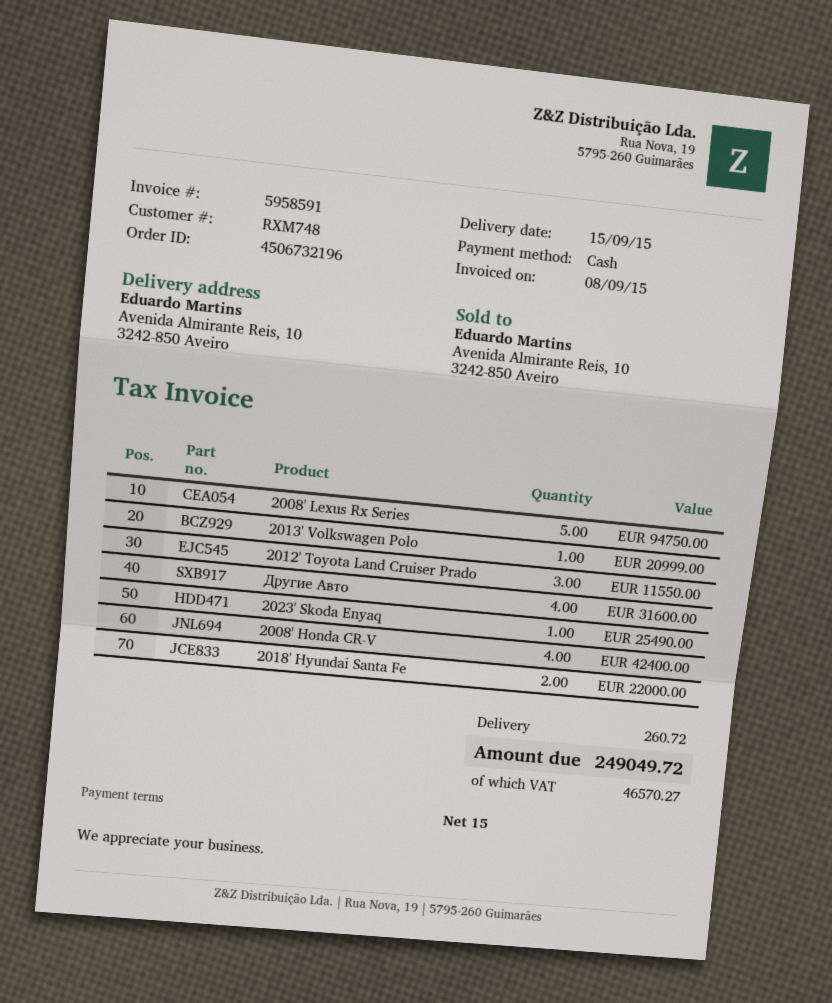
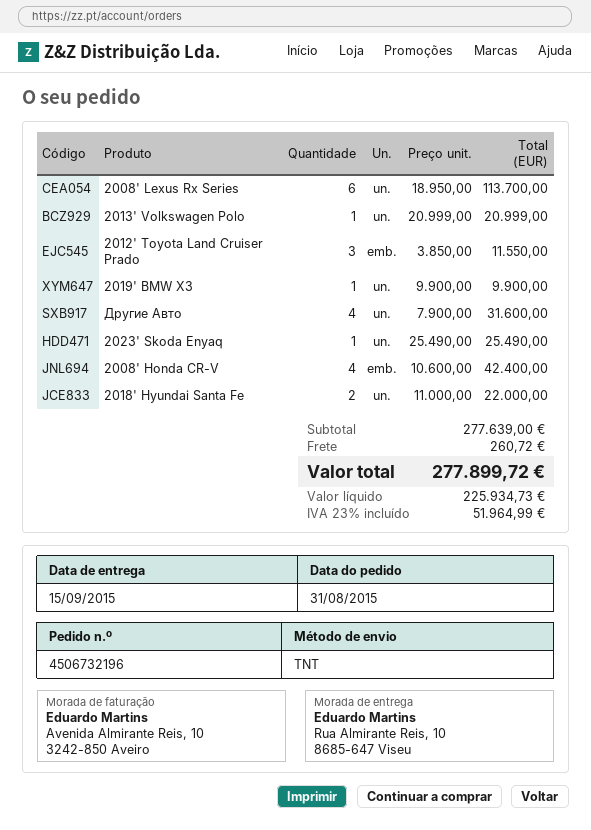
ship to: Avenida Almirante Reis, 10, 3242-850 Aveiro -> Rua Almirante Reis, 10, 8685-647 Viseu
2008' Lexus Rx Series: 5 for 94750.00 -> 6 for 113700.00
2019' BMW X3: none -> 1 for 9900.00
tax: 46570.27 -> 51964.99
total: 249049.72 -> 277899.72

